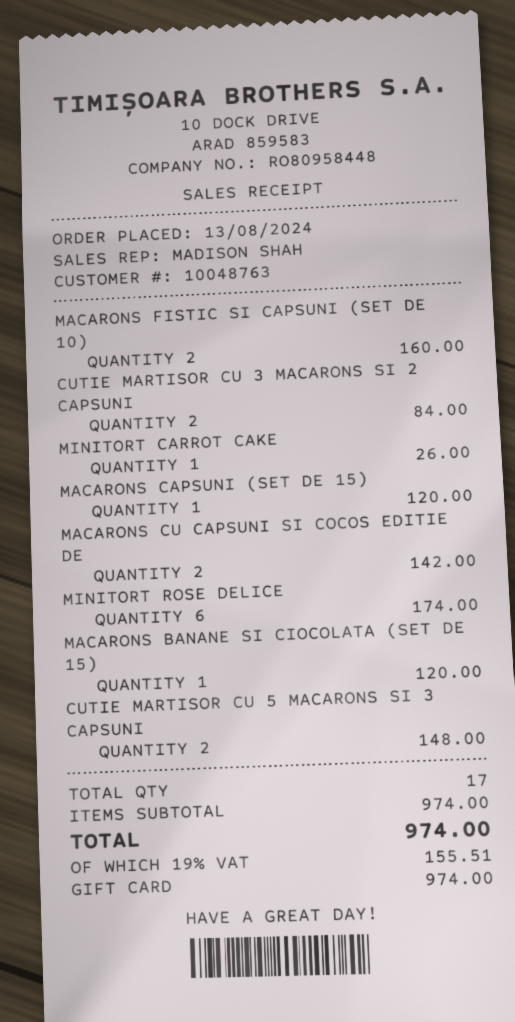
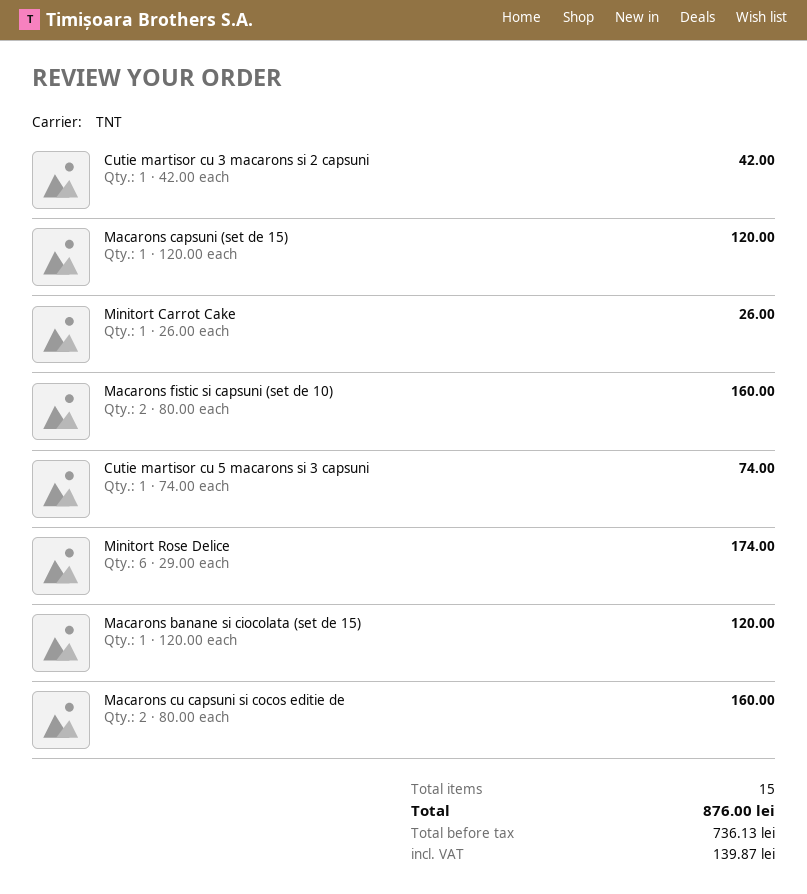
CUTIE MARTISOR CU 3 MACARONS SI 2 CAPSUNI: 2 for 84.00 -> 1 for 42.00
MACARONS CU CAPSUNI SI COCOS EDITIE DE: 2 for 142.00 -> 2 for 160.00
CUTIE MARTISOR CU 5 MACARONS SI 3 CAPSUNI: 2 for 148.00 -> 1 for 74.00
total quantity: 17 -> 15
tax: 155.51 -> 139.87
total: 974.00 -> 876.00

